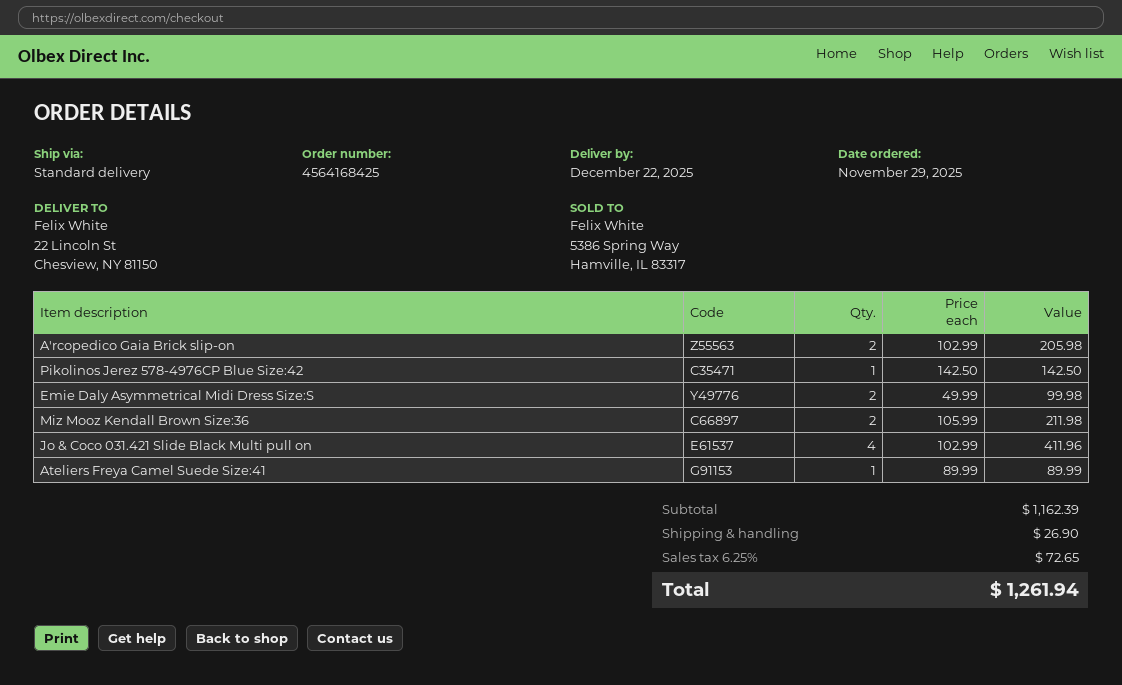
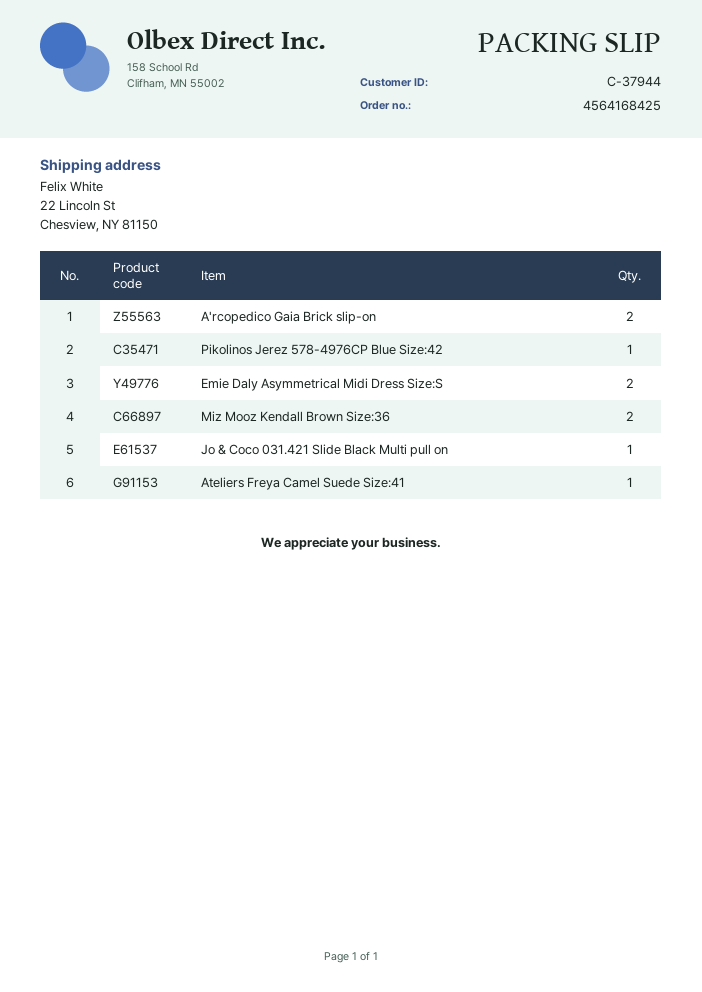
Jo & Coco 031.421 Slide Black Multi pull on: 4 -> 1

